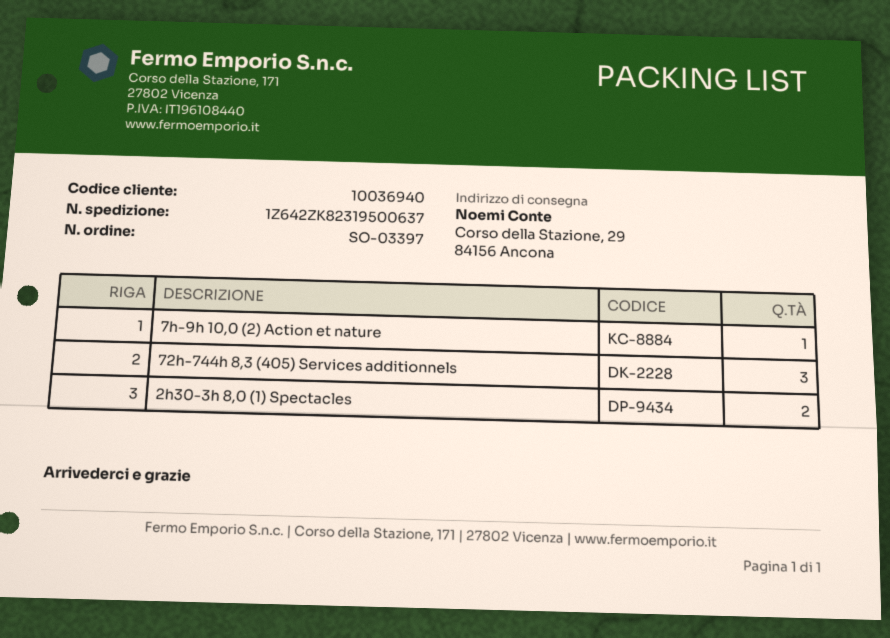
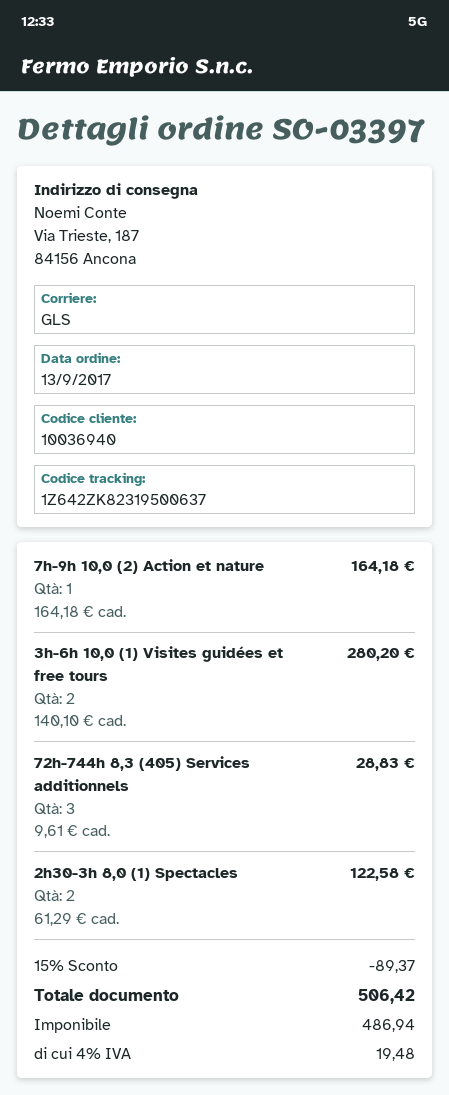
ship to: Corso della Stazione, 29, 84156 Ancona -> Via Trieste, 187, 84156 Ancona
3h-6h 10,0 (1) Visites guidées et free tours: none -> 2

